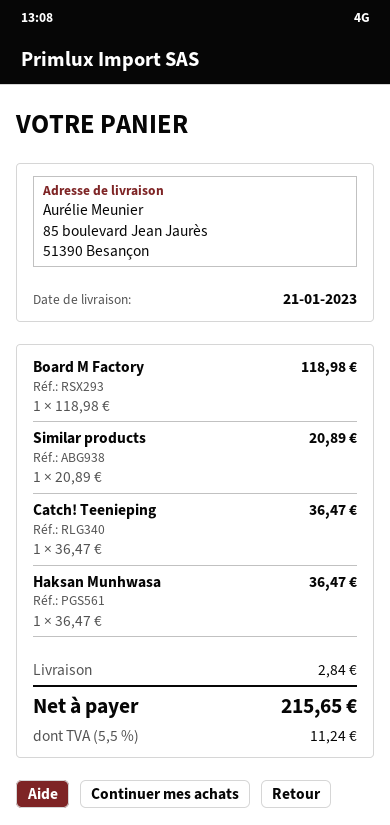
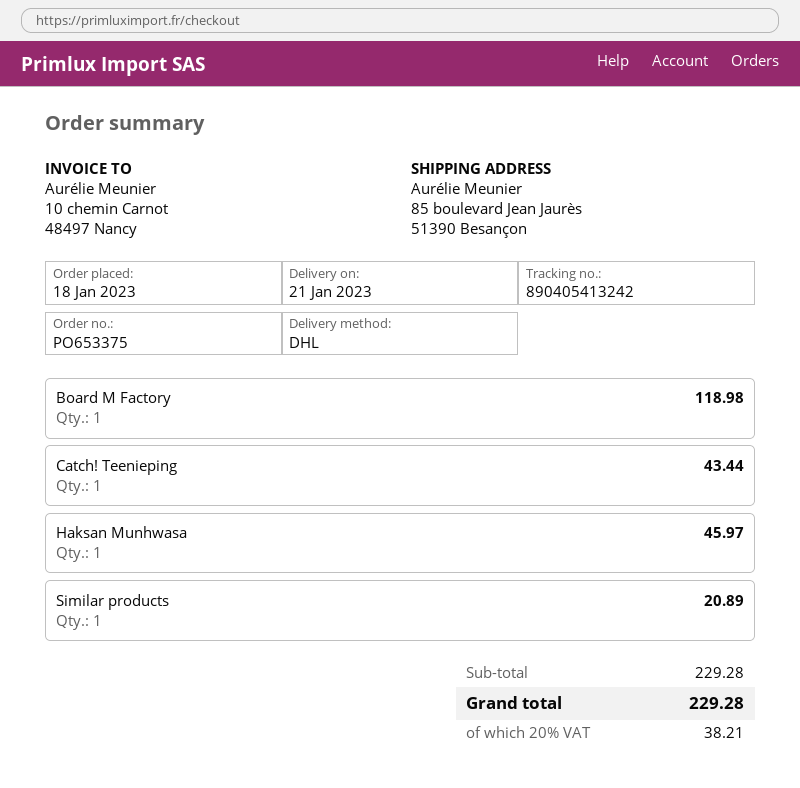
Catch! Teenieping: 1 for 36.47 -> 1 for 43.44
Haksan Munhwasa: 1 for 36.47 -> 1 for 45.97
shipping: 2.84 -> none
tax: 5.5% = 11.24 -> 20% = 38.21
total: 215.65 -> 229.28

